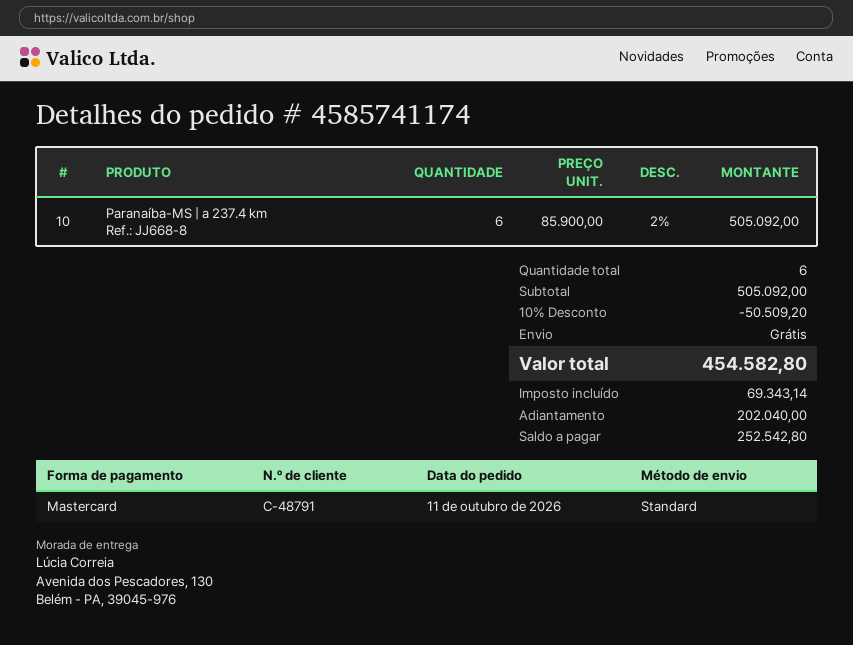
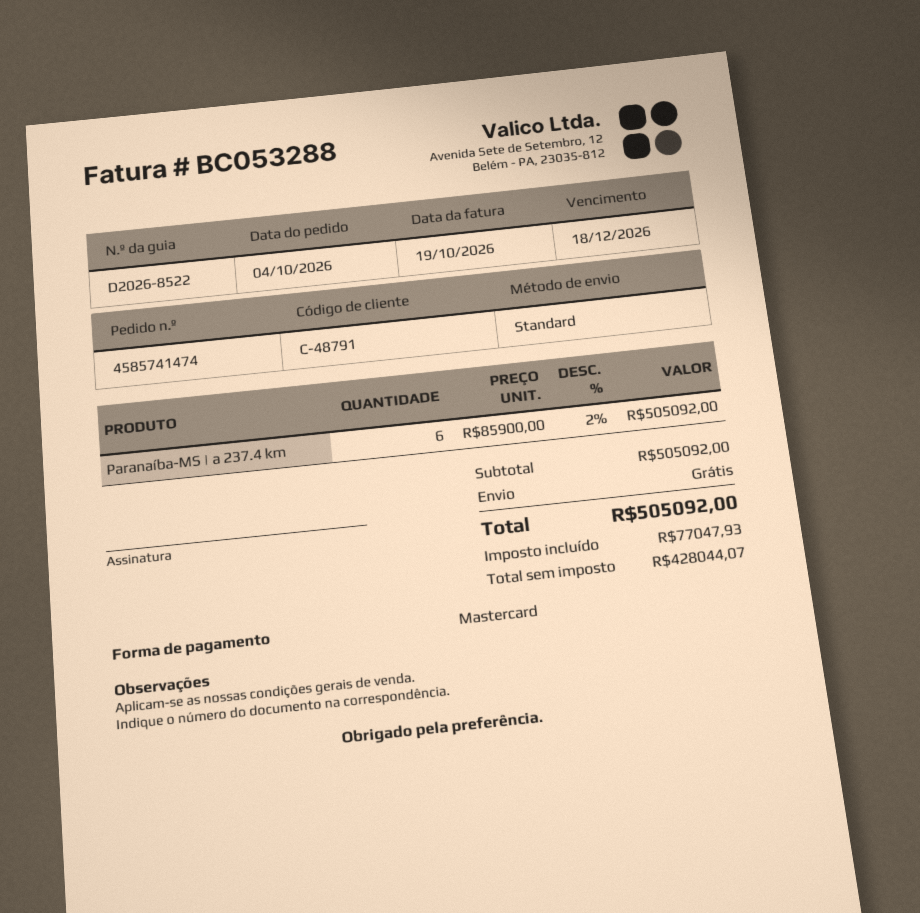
order number: 4585741174 -> 4585741474
order date: 2026-10-11 -> 2026-10-04
discount: 10% = 50509.20 -> none
tax: 69343.14 -> 77047.93
total: 454582.80 -> 505092.00

